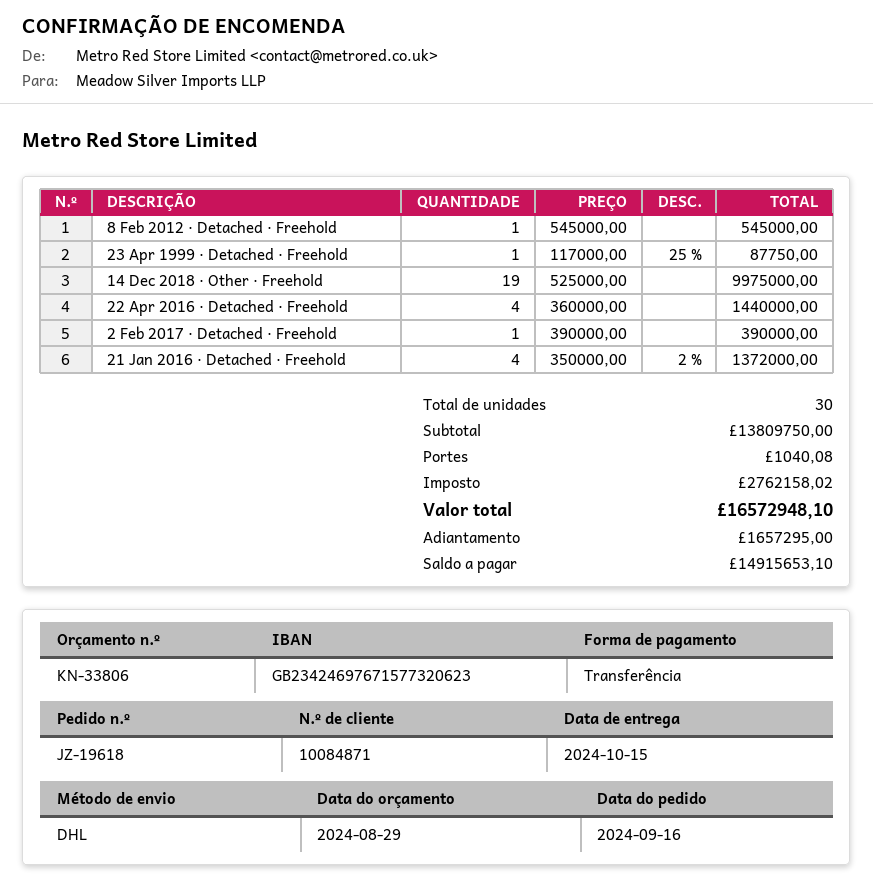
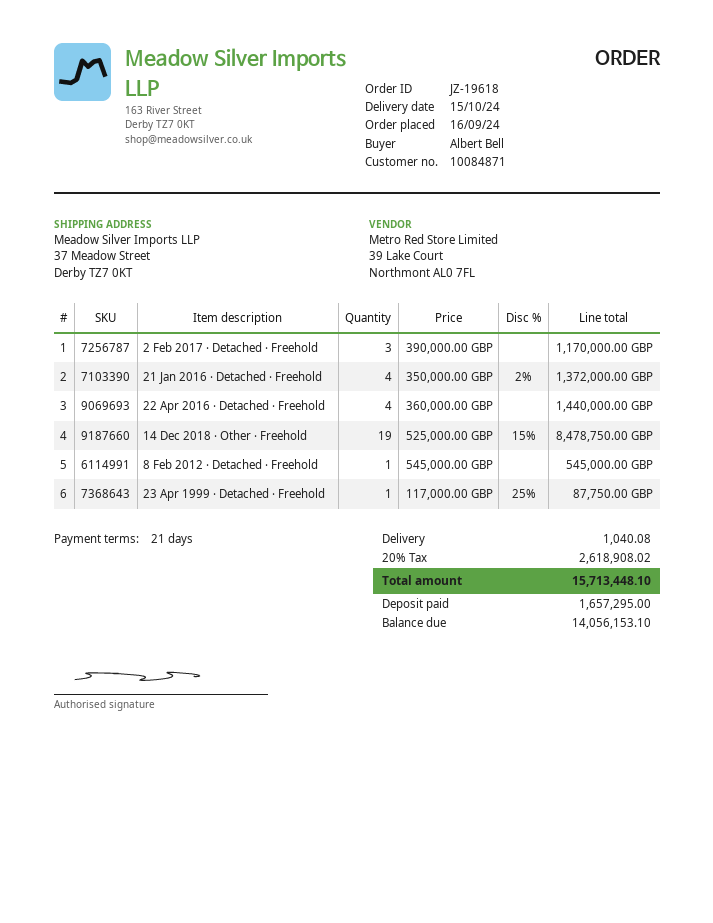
14 Dec 2018 · Other · Freehold: 19 x 525000.00 = 9975000.00 -> 19 x 525000.00 - 15% = 8478750.00
2 Feb 2017 · Detached · Freehold: 1 x 390000.00 = 390000.00 -> 3 x 390000.00 = 1170000.00
tax: 2762158.02 -> 2618908.02
total: 16572948.10 -> 15713448.10
balance: 14915653.10 -> 14056153.10

